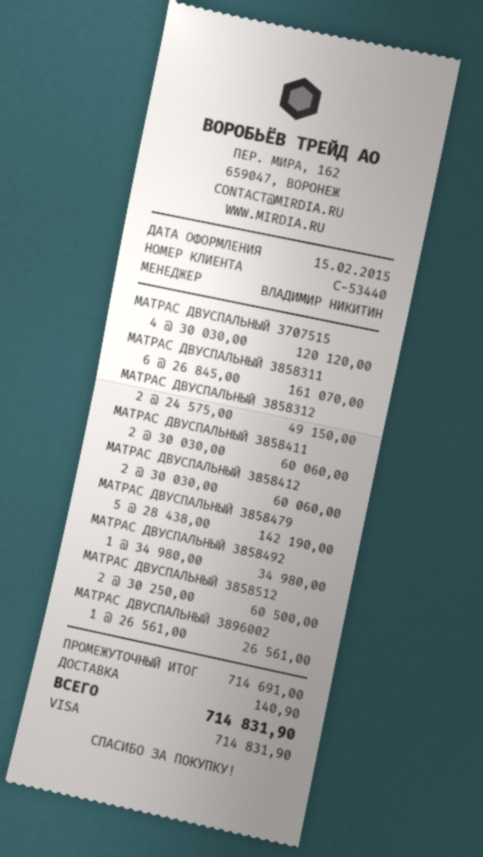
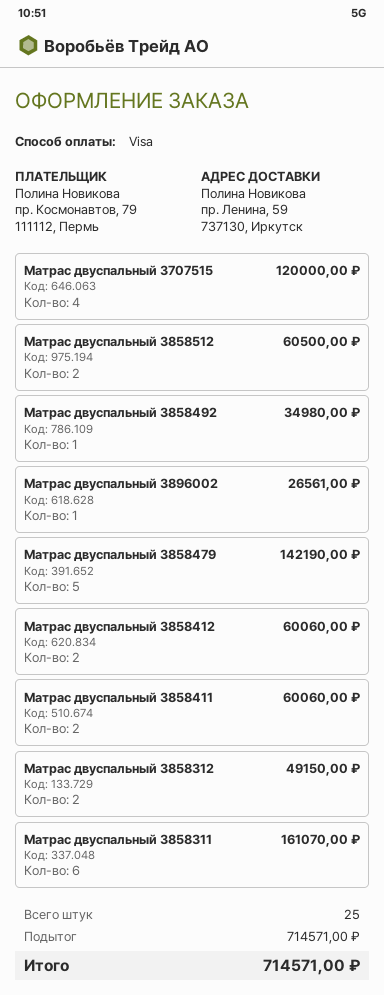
МАТРАС ДВУСПАЛЬНЫЙ 3707515: 4 for 120120.00 -> 4 for 120000.00
subtotal: 714691.00 -> 714571.00
shipping: 140.90 -> none
total: 714831.90 -> 714571.00

